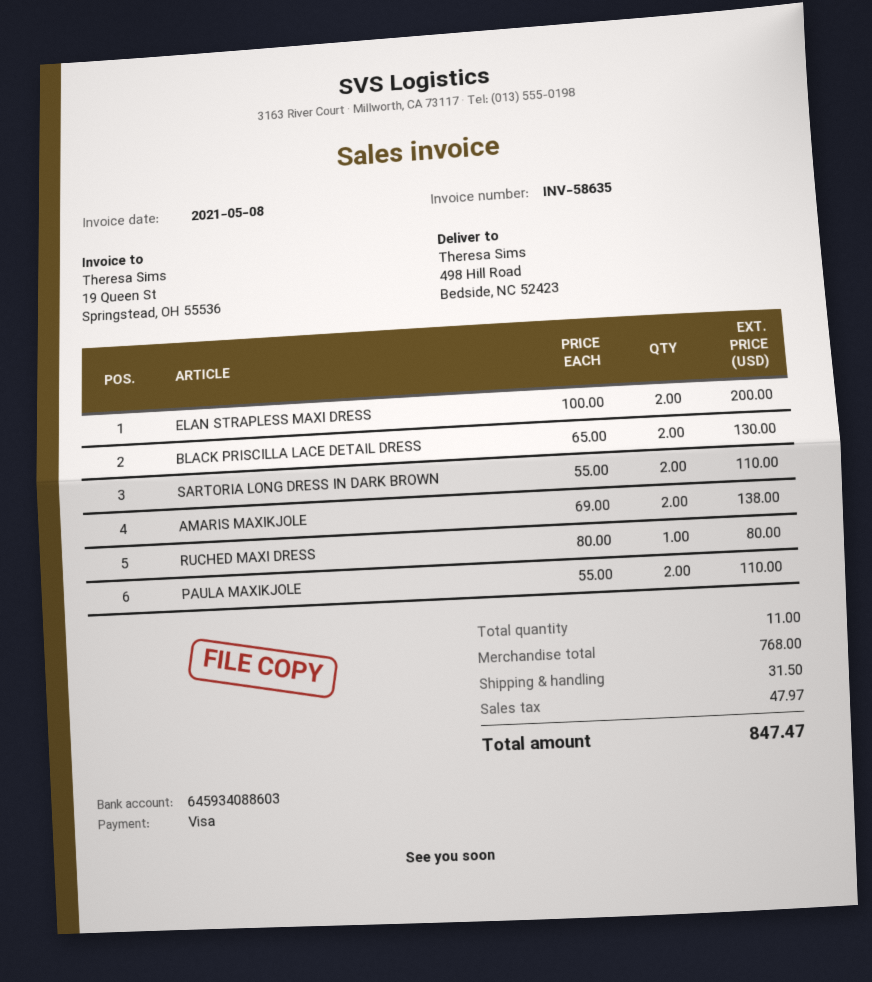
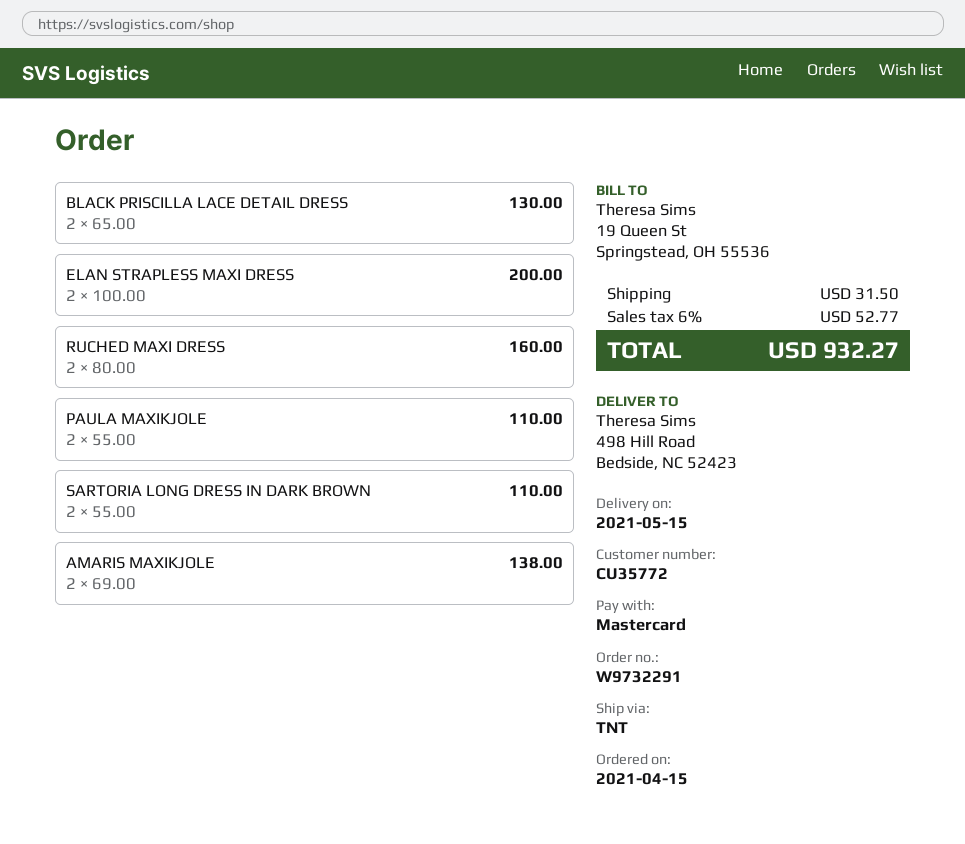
payment method: Visa -> Mastercard
RUCHED MAXI DRESS: 1 x 80.00 = 80.00 -> 2 x 80.00 = 160.00
tax: 47.97 -> 52.77
total: 847.47 -> 932.27

